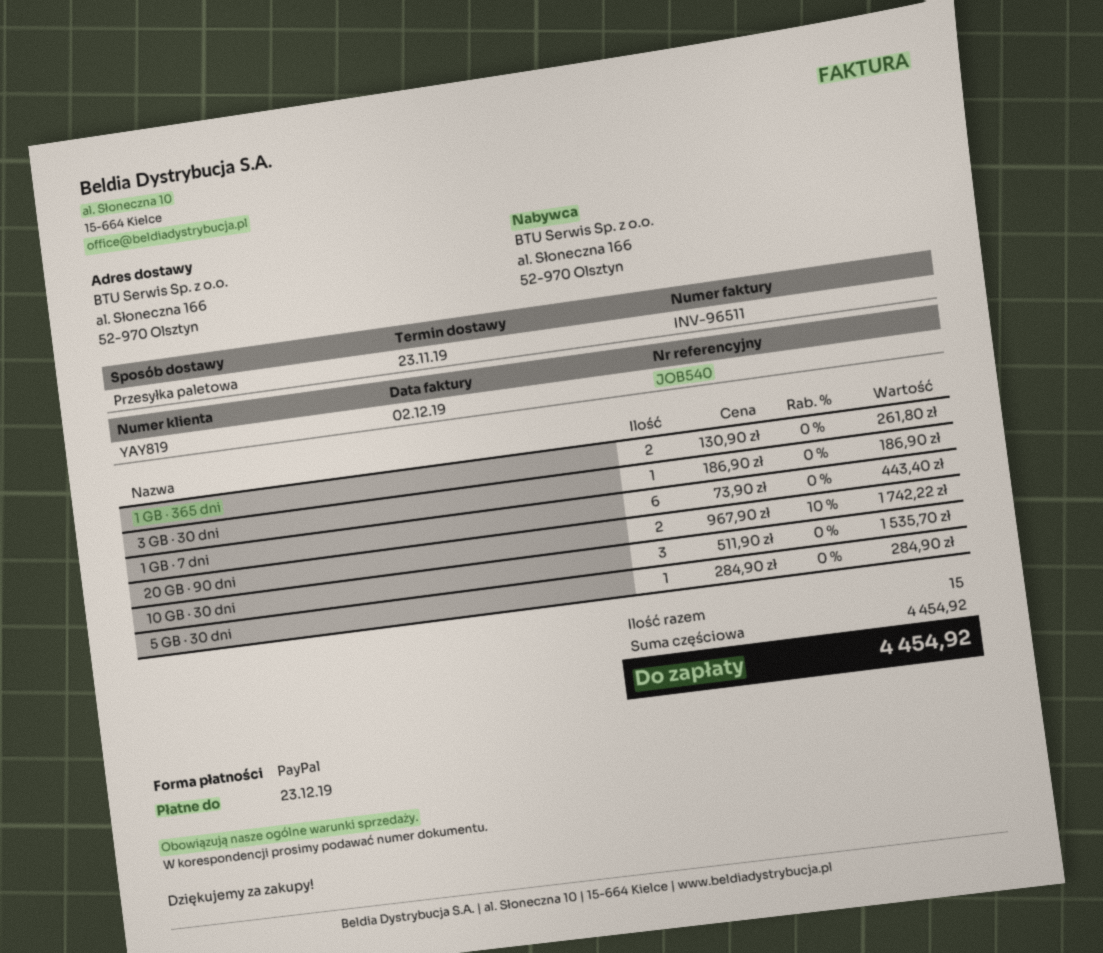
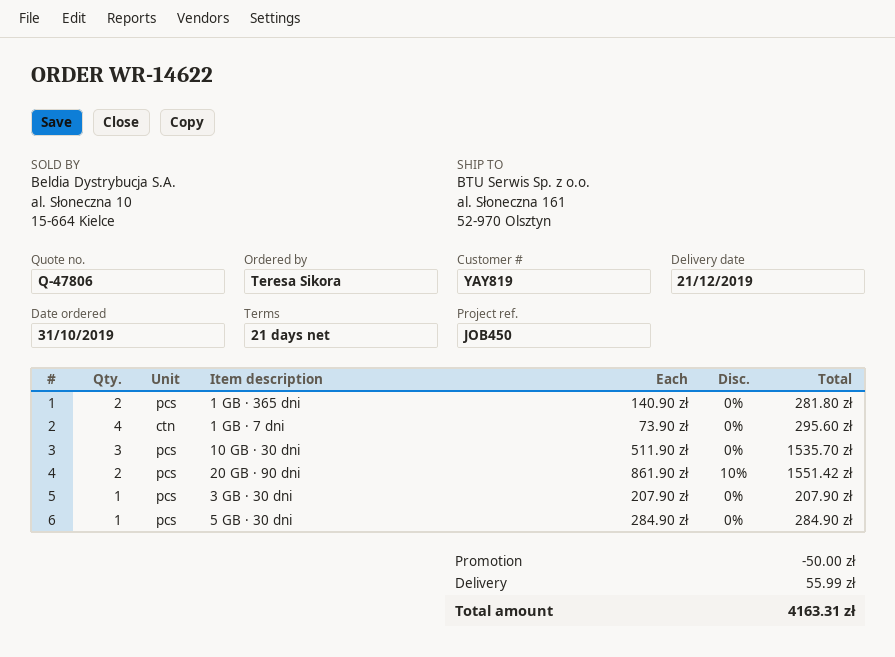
delivery date: 2019-11-23 -> 2019-12-21
reference: JOB540 -> JOB450
ship to: al. Słoneczna 166, 52-970 Olsztyn -> al. Słoneczna 161, 52-970 Olsztyn
1 GB · 365 dni: 2 x 130.90 = 261.80 -> 2 x 140.90 = 281.80
3 GB · 30 dni: 1 x 186.90 = 186.90 -> 1 x 207.90 = 207.90
1 GB · 7 dni: 6 x 73.90 = 443.40 -> 4 x 73.90 = 295.60
20 GB · 90 dni: 2 x 967.90 - 10% = 1742.22 -> 2 x 861.90 - 10% = 1551.42
discount: none -> 50.00
shipping: none -> 55.99
total: 4454.92 -> 4163.31

